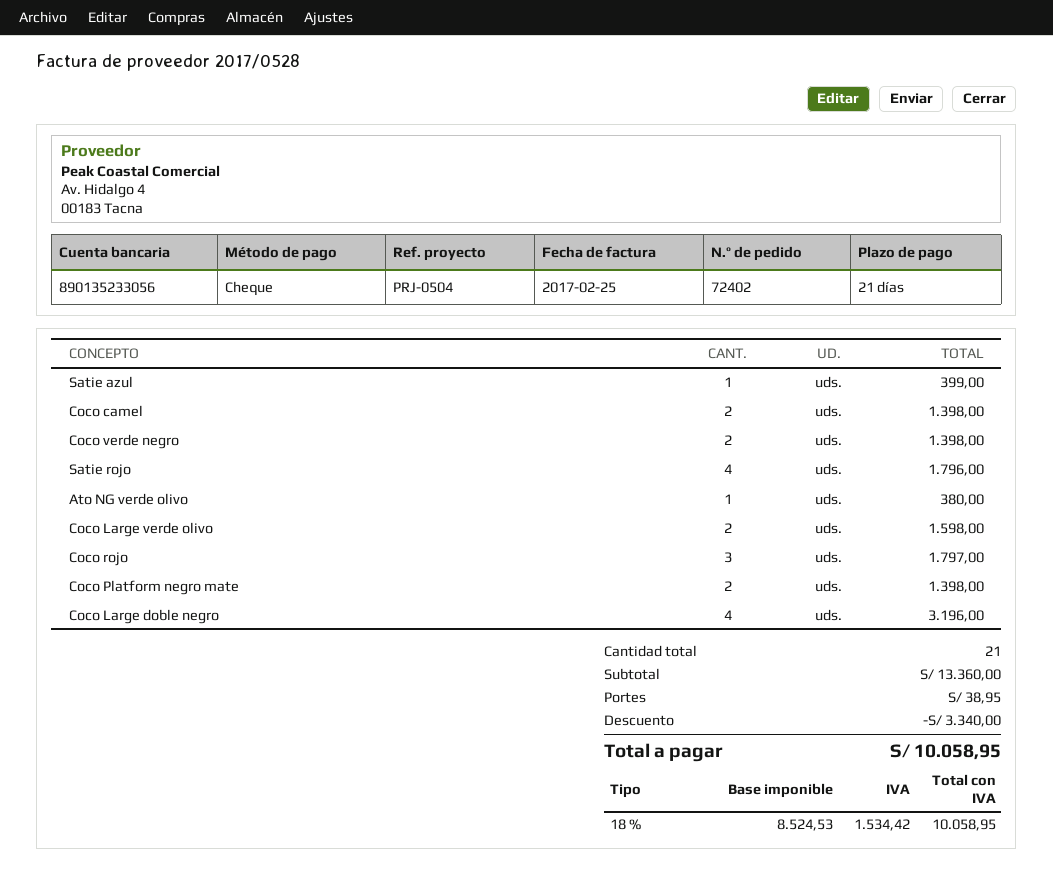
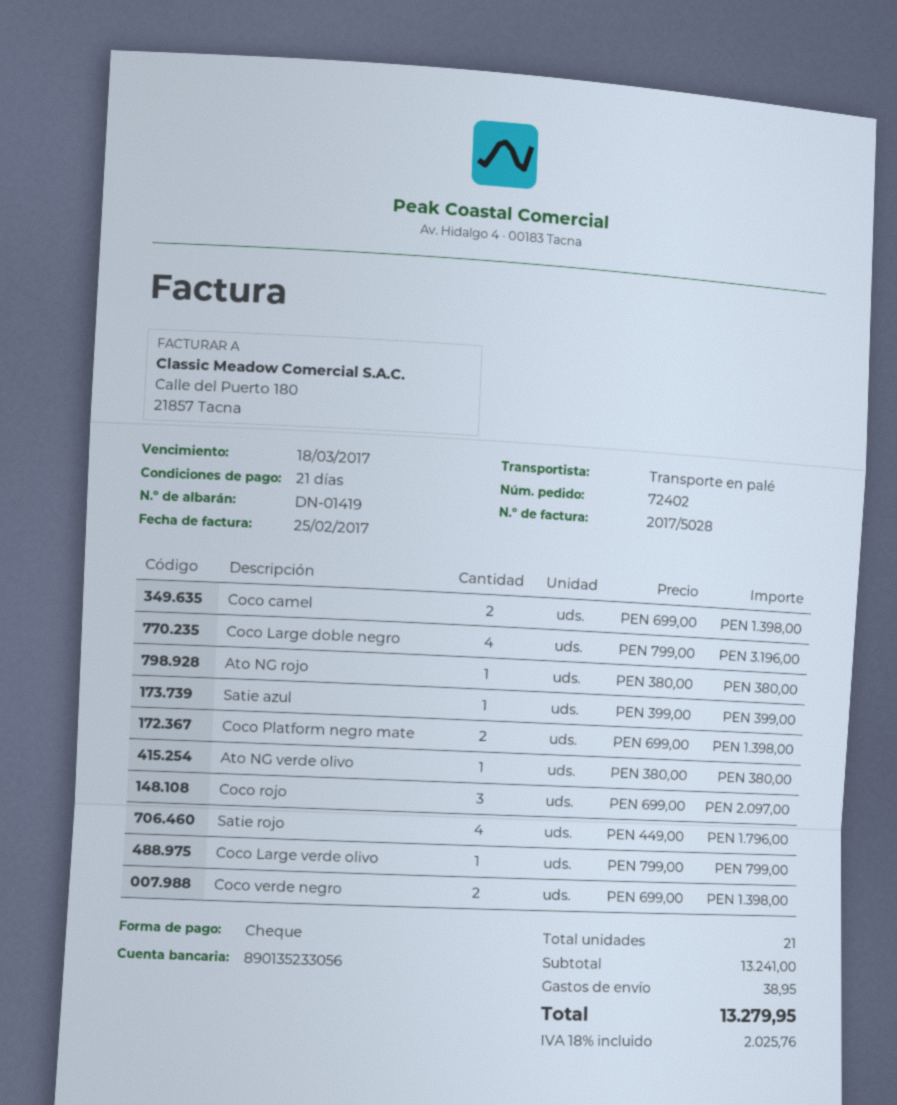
invoice number: 2017/0528 -> 2017/5028
Coco Large verde olivo: 2 for 1598.00 -> 1 for 799.00
Coco rojo: 3 for 1797.00 -> 3 for 2097.00
Ato NG rojo: none -> 1 for 380.00
subtotal: 13360.00 -> 13241.00
discount: 3340.00 -> none
tax: 18% = 1534.42 -> 18% = 2025.76
total: 10058.95 -> 13279.95

